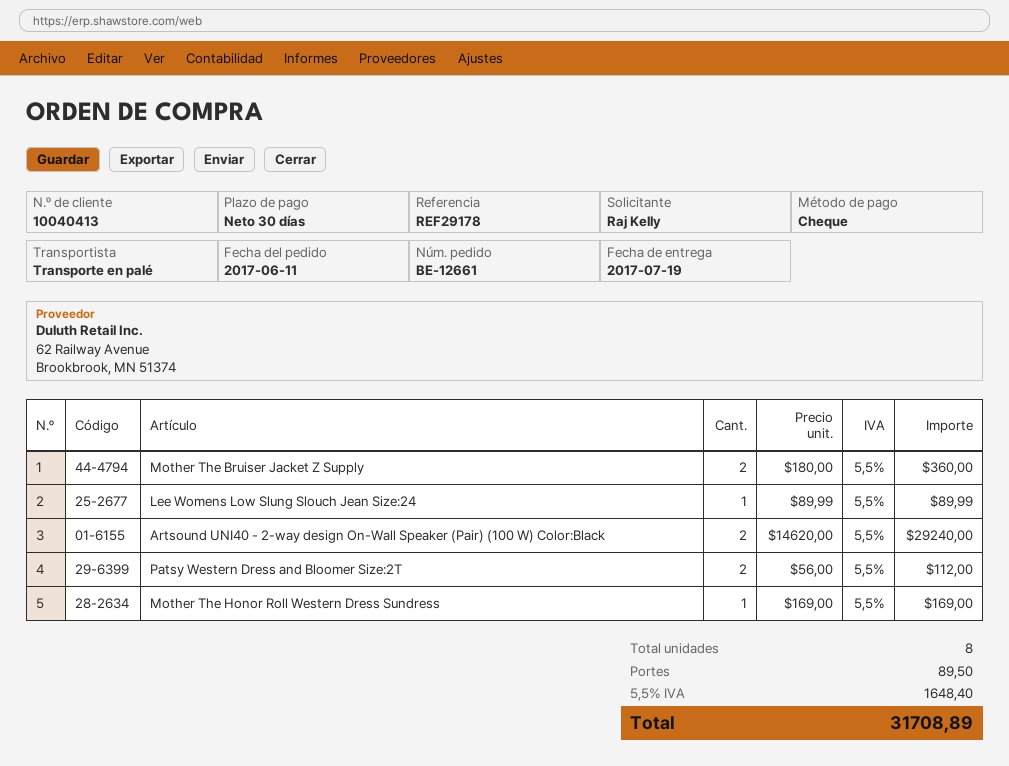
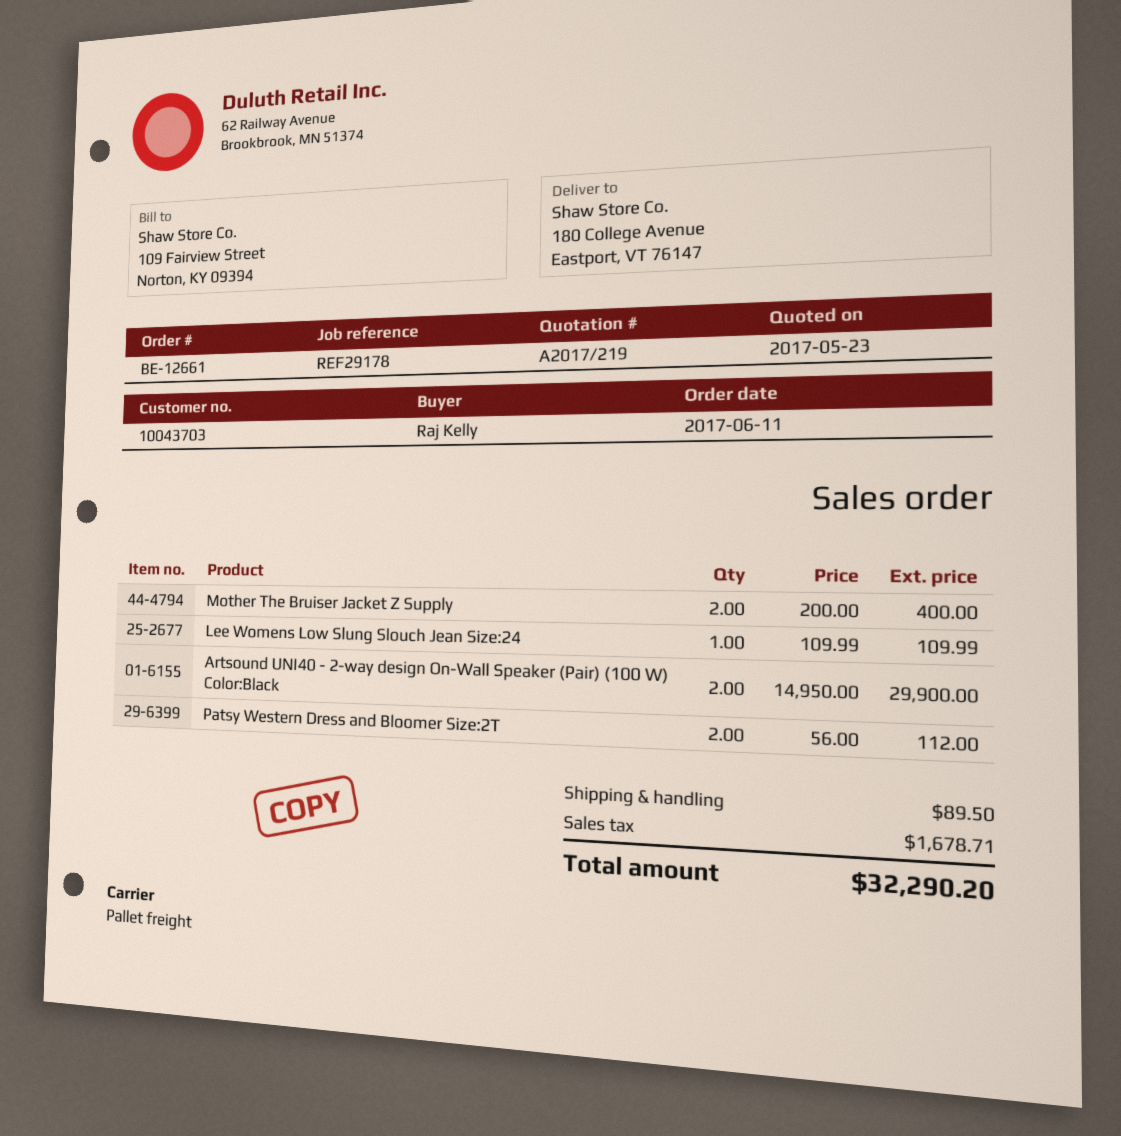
customer number: 10040413 -> 10043703
Mother The Bruiser Jacket Z Supply: 2 x 180.00 = 360.00 -> 2 x 200.00 = 400.00
Lee Womens Low Slung Slouch Jean Size:24: 1 x 89.99 = 89.99 -> 1 x 109.99 = 109.99
Artsound UNI40 - 2-way design On-Wall Speaker (Pair) (100 W) Color:Black: 2 x 14620.00 = 29240.00 -> 2 x 14950.00 = 29900.00
Mother The Honor Roll Western Dress Sundress: 1 x 169.00 = 169.00 -> none
tax: 1648.40 -> 1678.71
total: 31708.89 -> 32290.20

